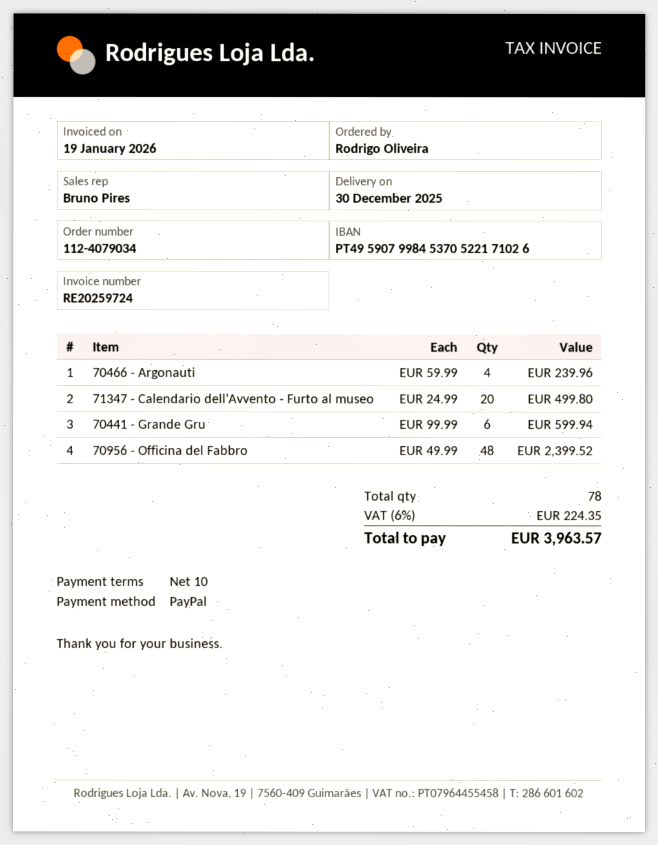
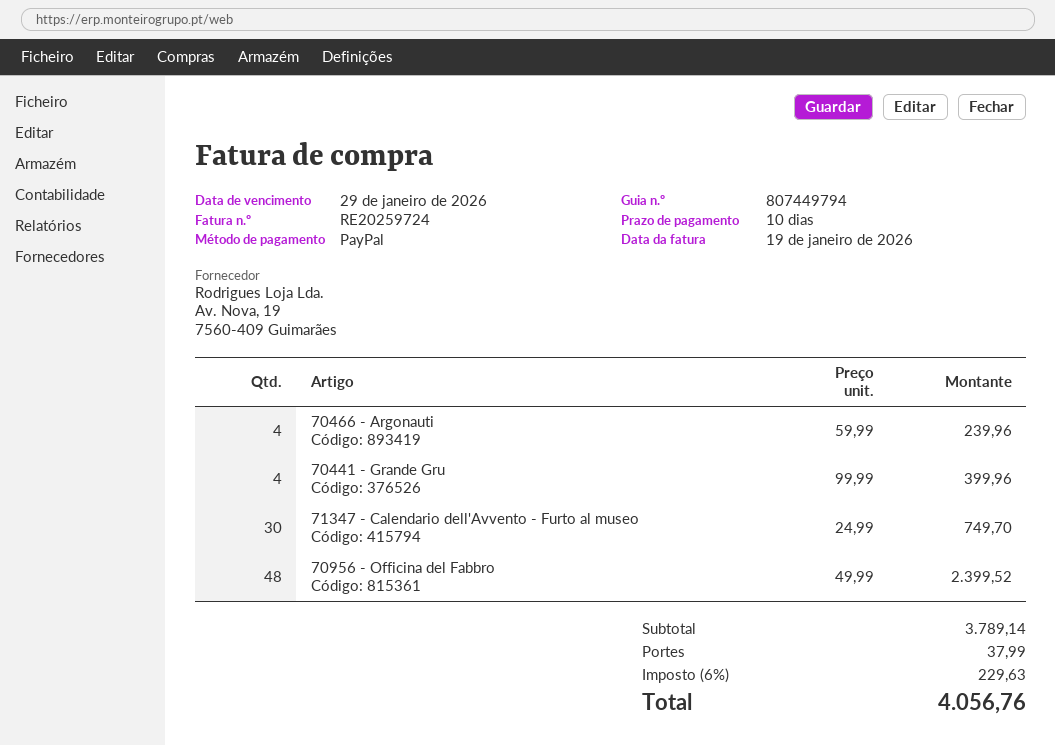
71347 - Calendario dell'Avvento - Furto al museo: 20 x 24.99 = 499.80 -> 30 x 24.99 = 749.70
70441 - Grande Gru: 6 x 99.99 = 599.94 -> 4 x 99.99 = 399.96
shipping: none -> 37.99
tax: 6% = 224.35 -> 6% = 229.63
total: 3963.57 -> 4056.76

